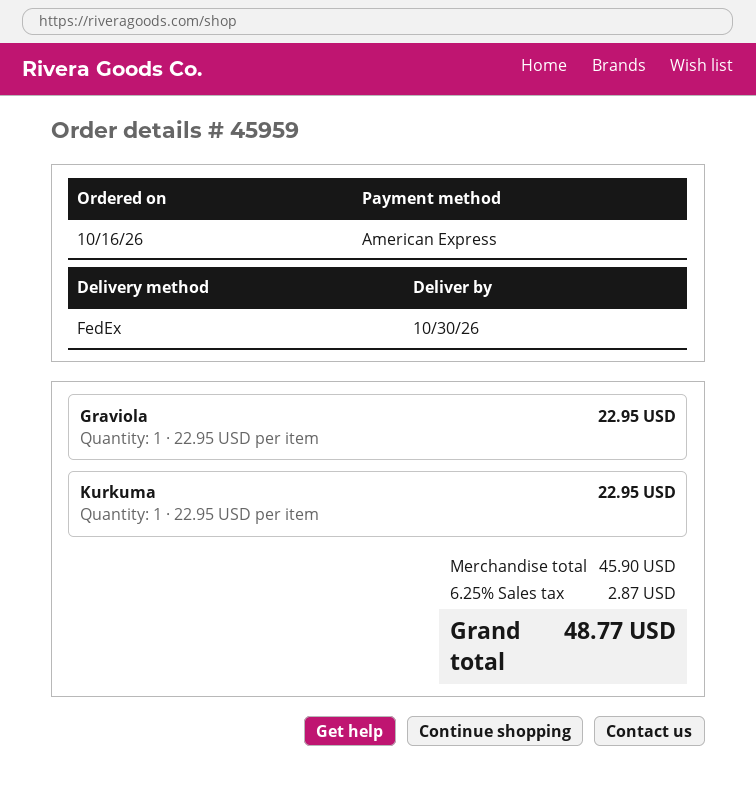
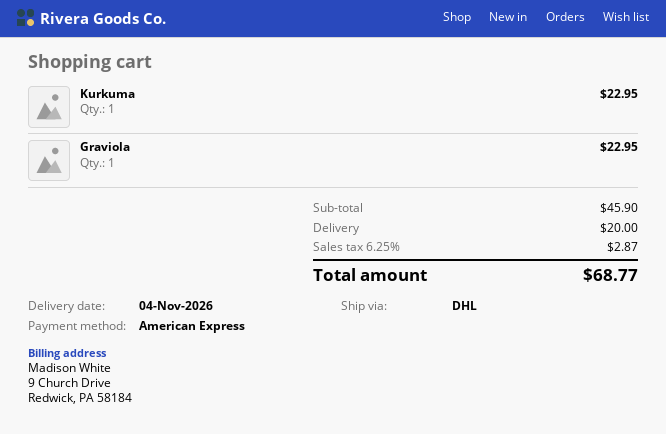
delivery date: 2026-10-30 -> 2026-11-04
shipping method: FedEx -> DHL
shipping: none -> 20.00
total: 48.77 -> 68.77

